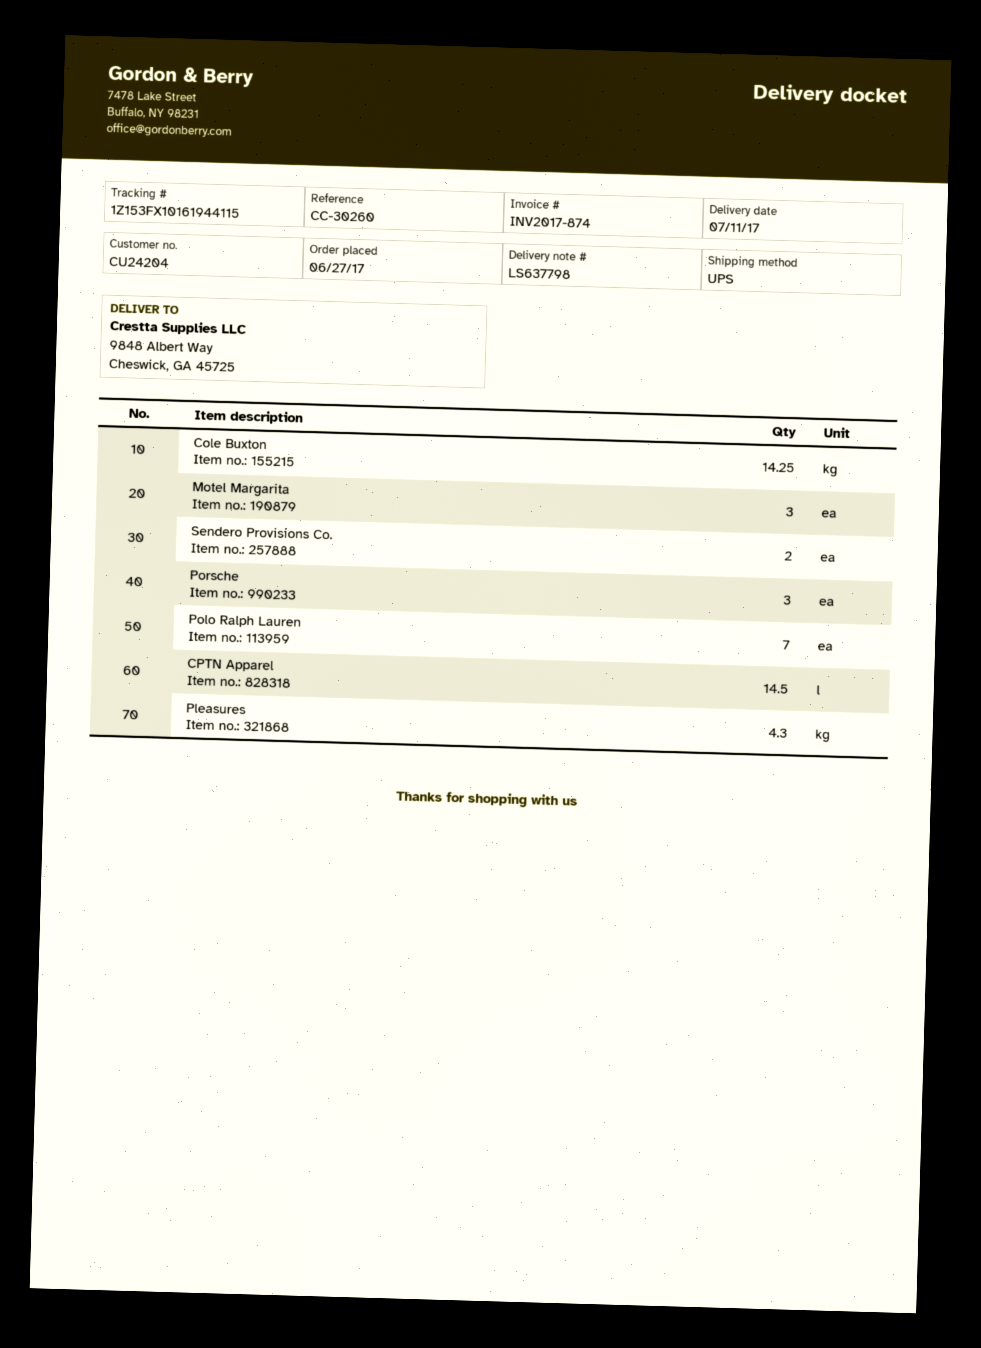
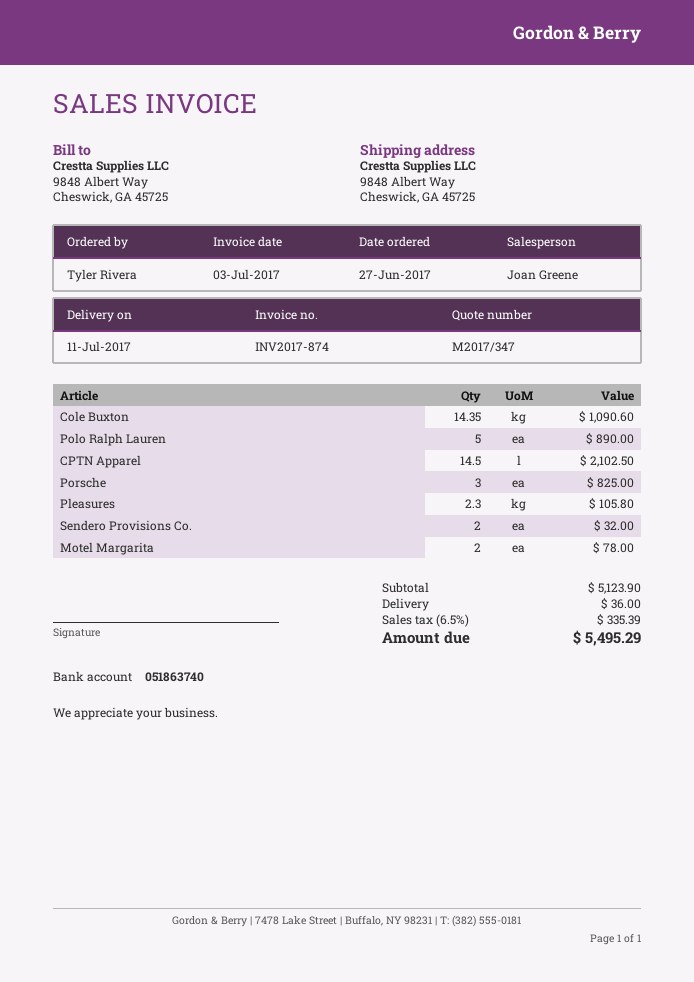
Cole Buxton: 14.25 -> 14.35
Motel Margarita: 3 -> 2
Polo Ralph Lauren: 7 -> 5
Pleasures: 4.3 -> 2.3

